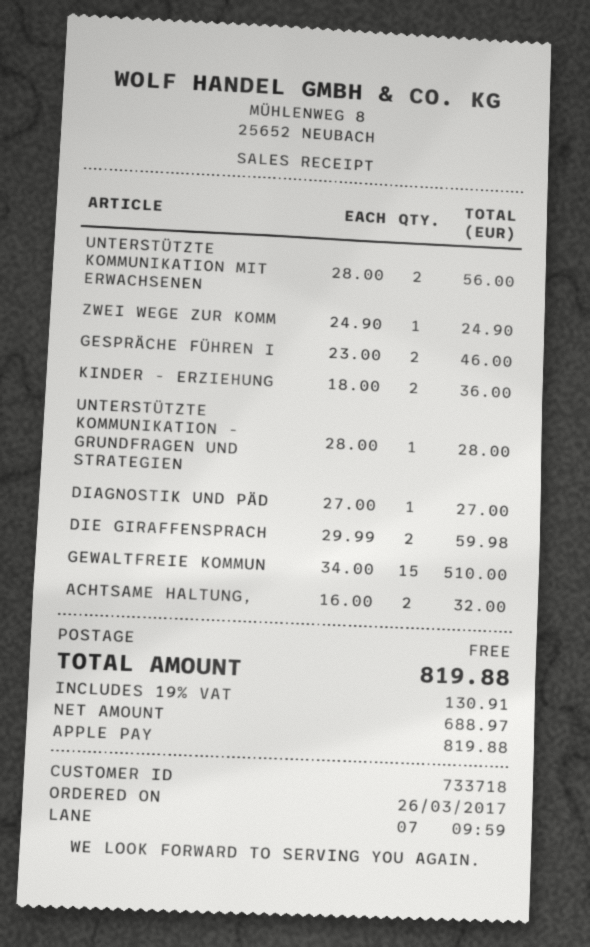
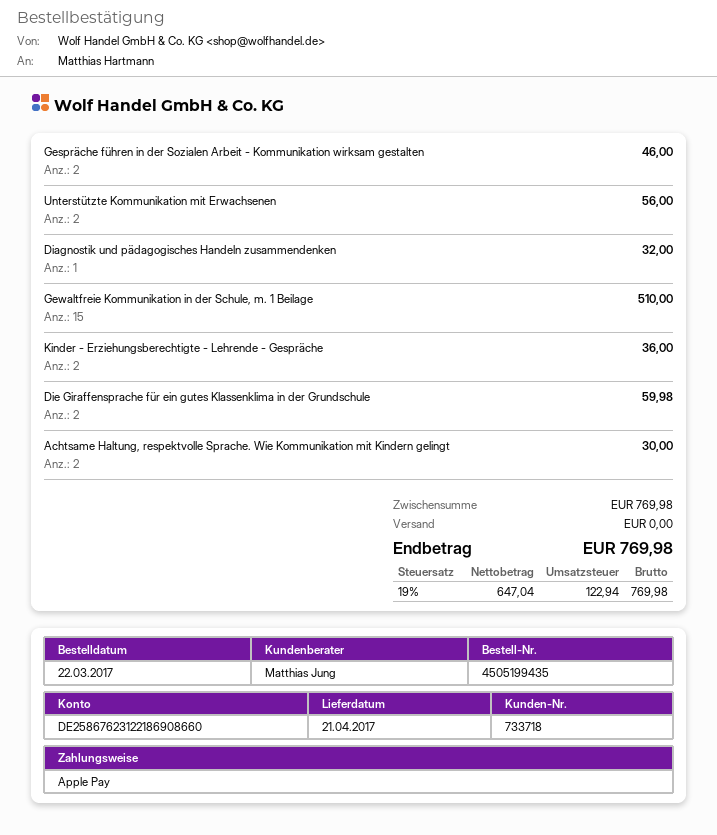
order date: 2017-03-26 -> 2017-03-22
ZWEI WEGE ZUR KOMM: 1 for 24.90 -> none
UNTERSTÜTZTE KOMMUNIKATION - GRUNDFRAGEN UND STRATEGIEN: 1 for 28.00 -> none
DIAGNOSTIK UND PÄD: 1 for 27.00 -> 1 for 32.00
ACHTSAME HALTUNG,: 2 for 32.00 -> 2 for 30.00
net: 688.97 -> 647.04
tax: 19% = 130.91 -> 19% = 122.94
total: 819.88 -> 769.98

